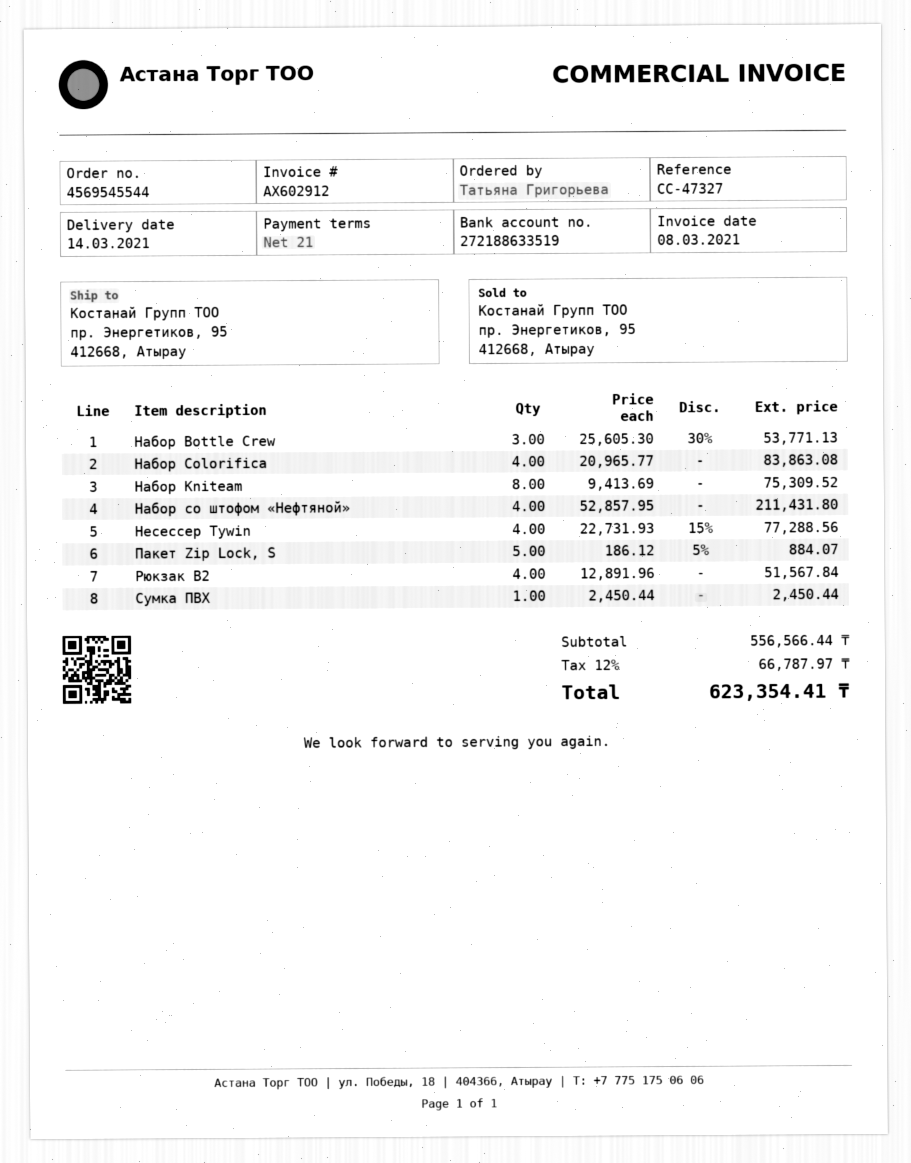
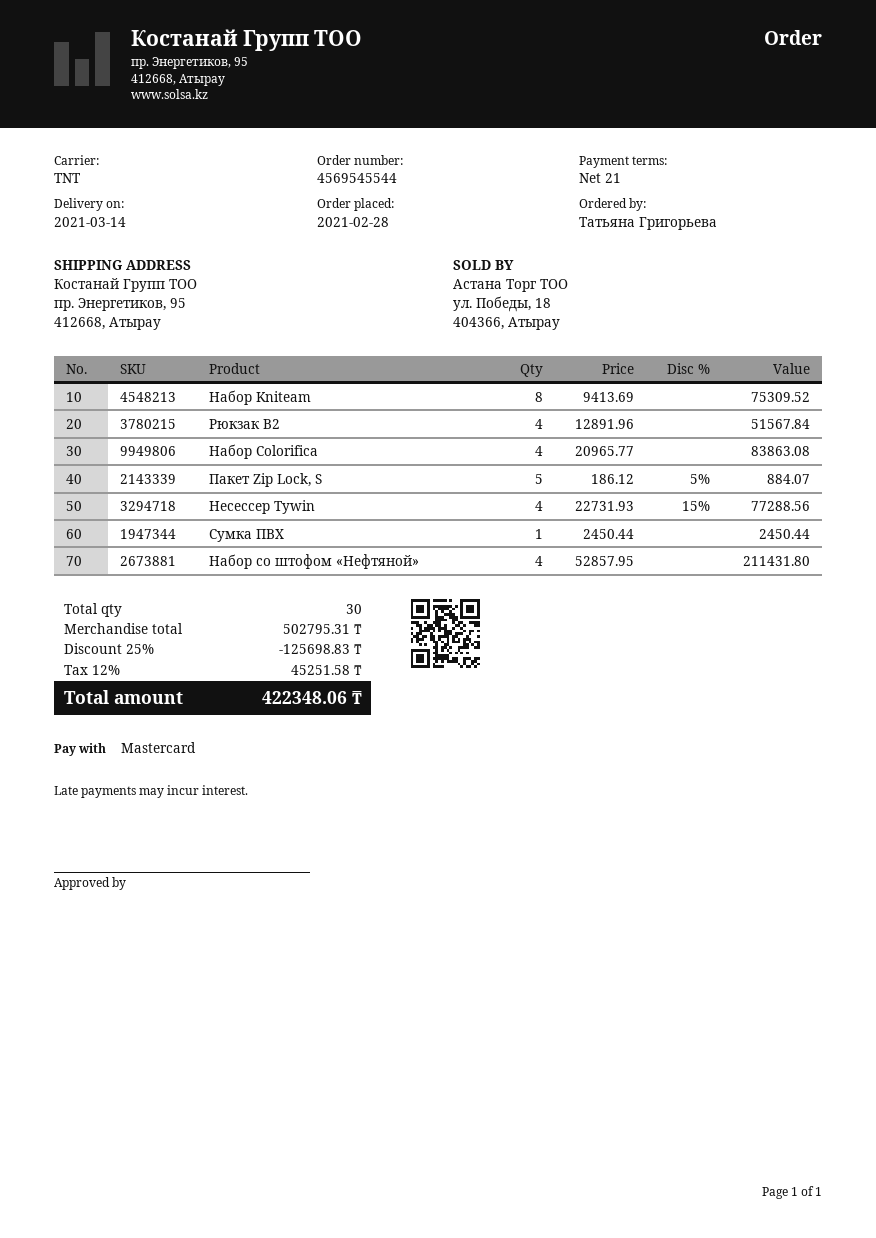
Набор Bottle Crew: 3 x 25605.30 - 30% = 53771.13 -> none
subtotal: 556566.44 -> 502795.31
discount: none -> 25% = 125698.83
tax: 12% = 66787.97 -> 12% = 45251.58
total: 623354.41 -> 422348.06

